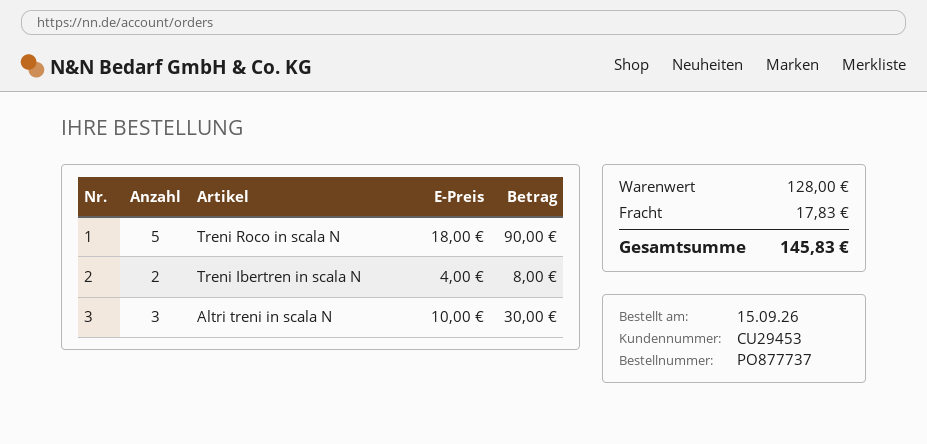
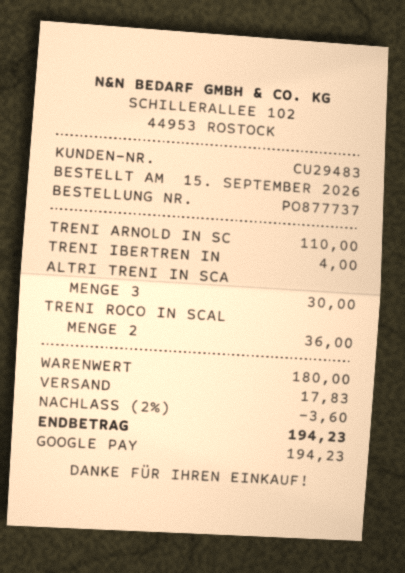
customer number: CU29453 -> CU29483
Treni Roco in scala N: 5 for 90.00 -> 2 for 36.00
Treni Ibertren in scala N: 2 for 8.00 -> 1 for 4.00
TRENI ARNOLD IN SC: none -> 1 for 110.00
subtotal: 128.00 -> 180.00
discount: none -> 2% = 3.60
total: 145.83 -> 194.23

